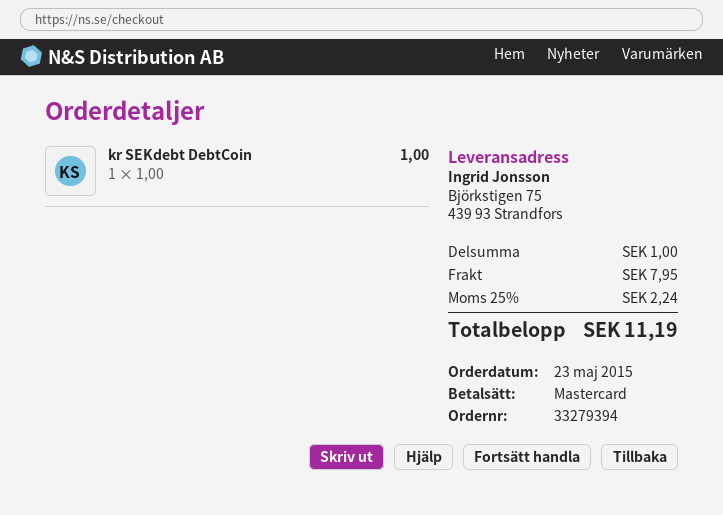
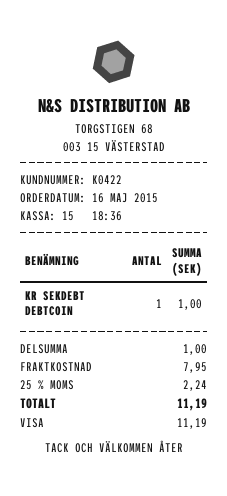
order date: 2015-05-23 -> 2015-05-16
payment method: Mastercard -> Visa

